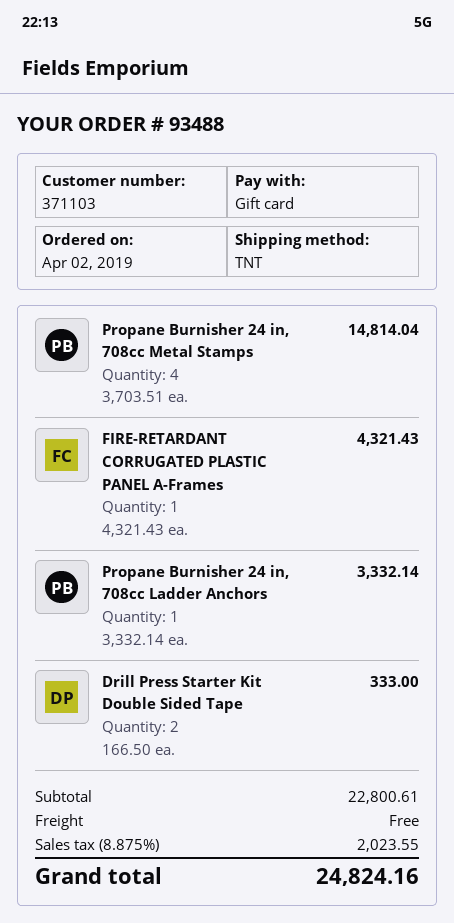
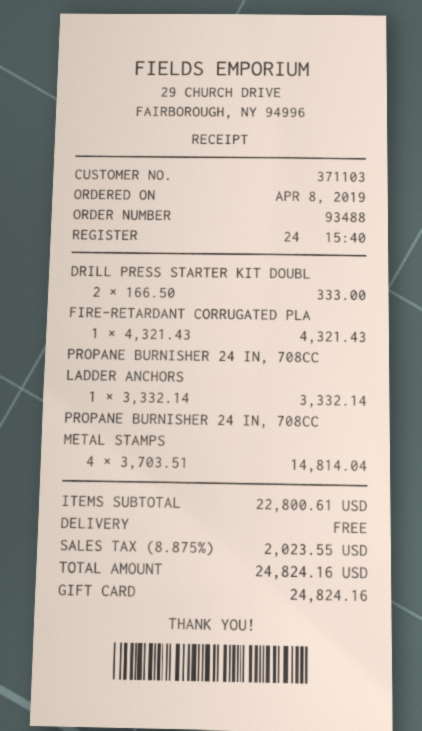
order date: 2019-04-02 -> 2019-04-08

